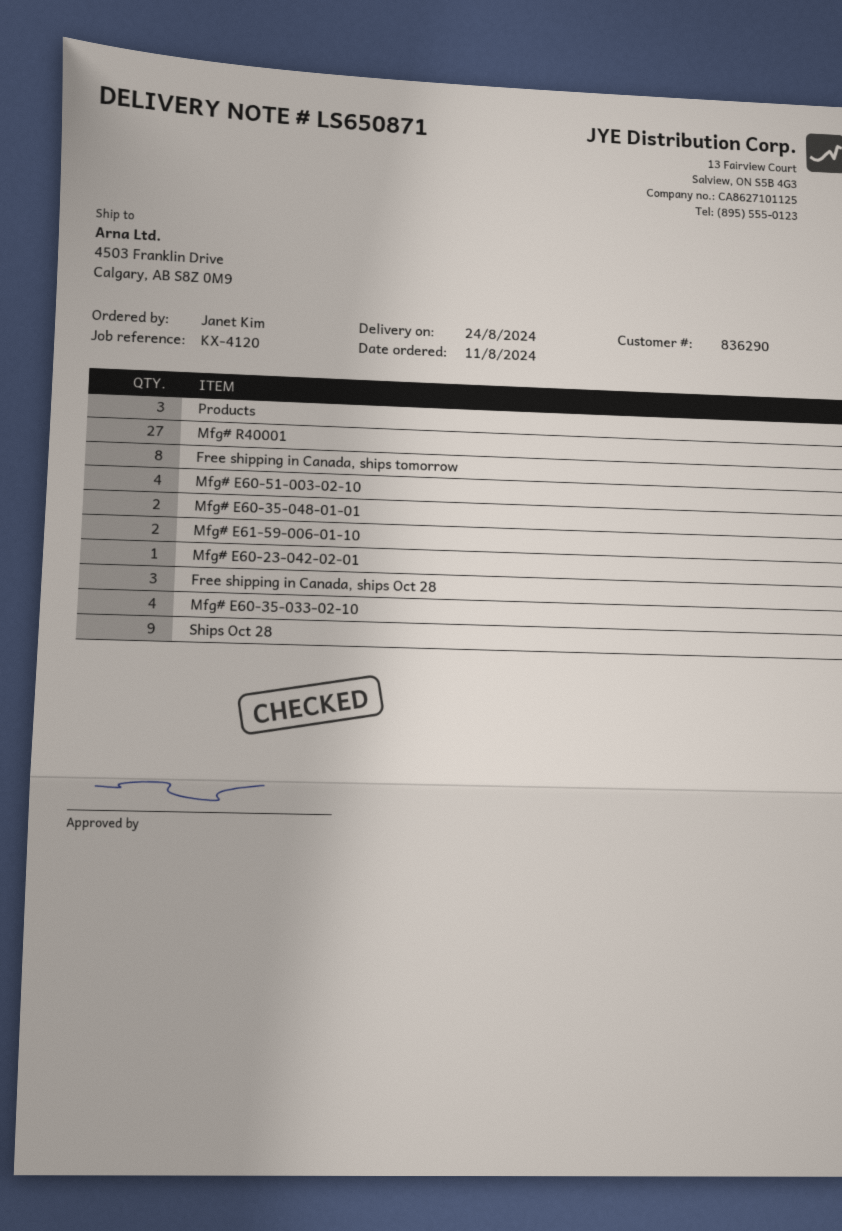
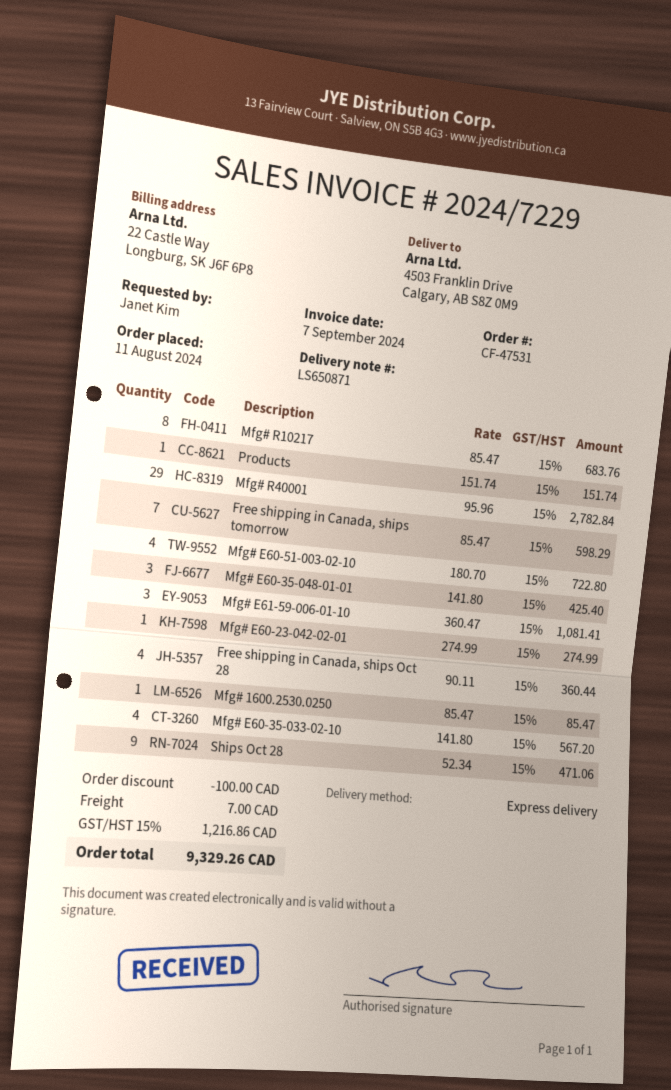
Products: 3 -> 1
Mfg# R40001: 27 -> 29
Free shipping in Canada, ships tomorrow: 8 -> 7
Mfg# E60-35-048-01-01: 2 -> 3
Mfg# E61-59-006-01-10: 2 -> 3
Free shipping in Canada, ships Oct 28: 3 -> 4
Mfg# R10217: none -> 8
Mfg# 1600.2530.0250: none -> 1

